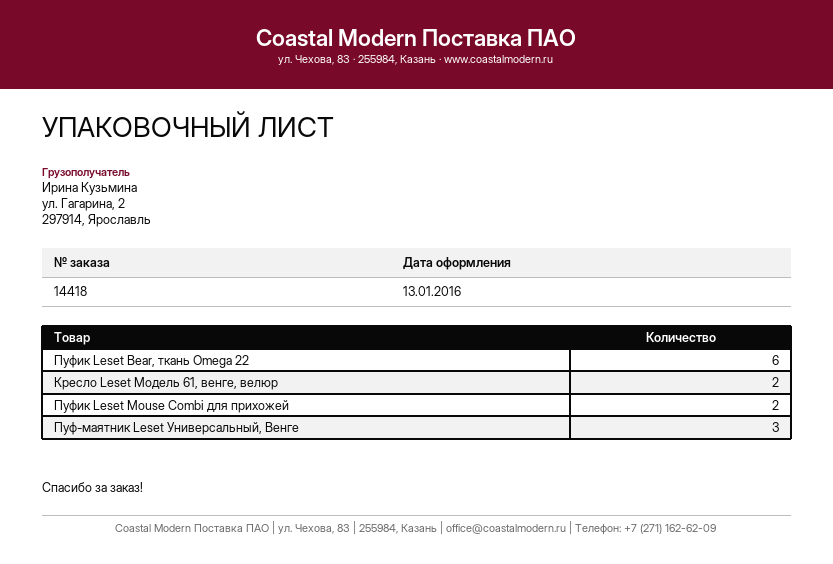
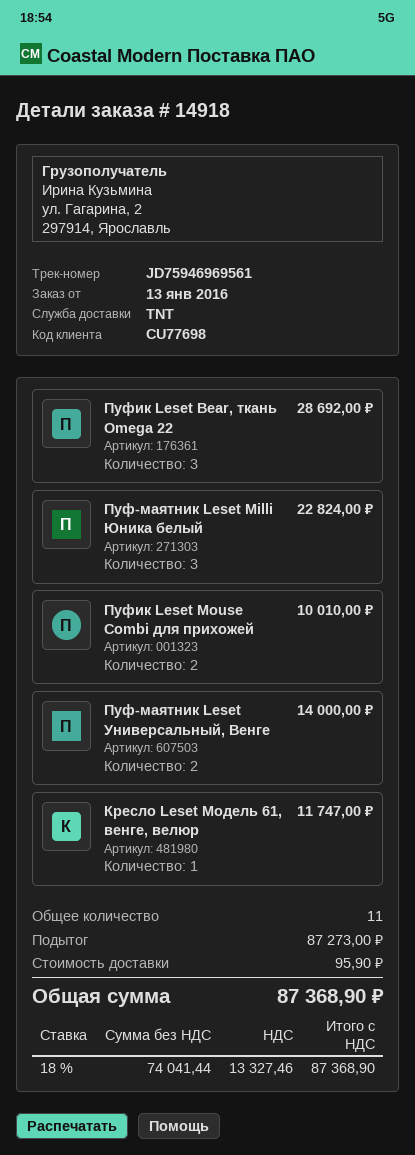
order number: 14418 -> 14918
Пуфик Leset Bear, ткань Omega 22: 6 -> 3
Кресло Leset Модель 61, венге, велюр: 2 -> 1
Пуф-маятник Leset Универсальный, Венге: 3 -> 2
Пуф-маятник Leset Milli Юника белый: none -> 3

